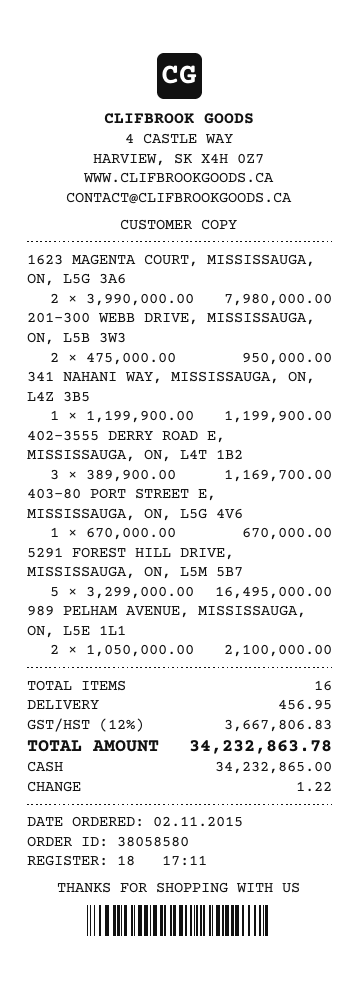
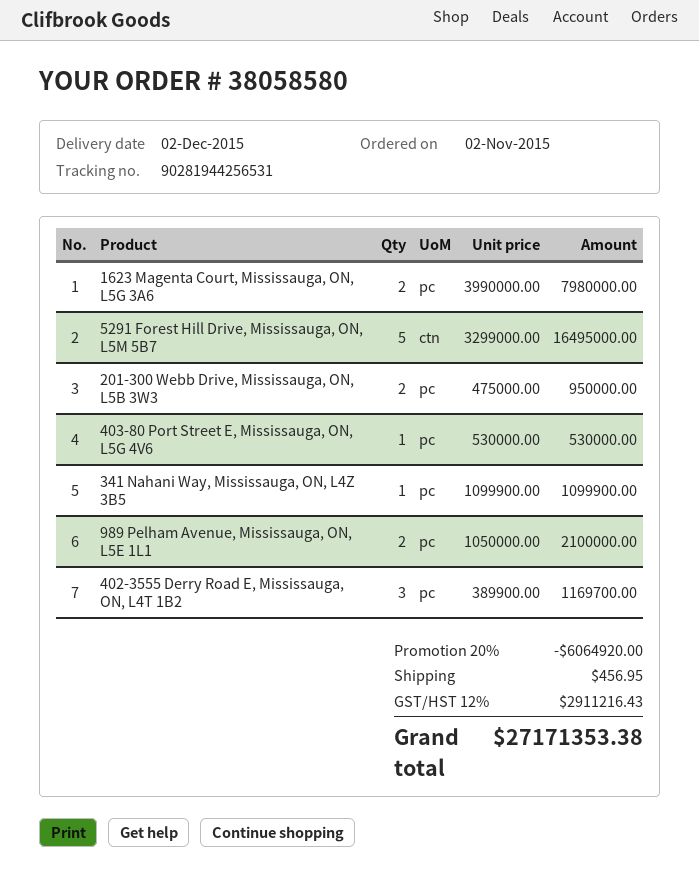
341 NAHANI WAY, MISSISSAUGA, ON, L4Z 3B5: 1 x 1199900.00 = 1199900.00 -> 1 x 1099900.00 = 1099900.00
403-80 PORT STREET E, MISSISSAUGA, ON, L5G 4V6: 1 x 670000.00 = 670000.00 -> 1 x 530000.00 = 530000.00
discount: none -> 20% = 6064920.00
tax: 12% = 3667806.83 -> 12% = 2911216.43
total: 34232863.78 -> 27171353.38

